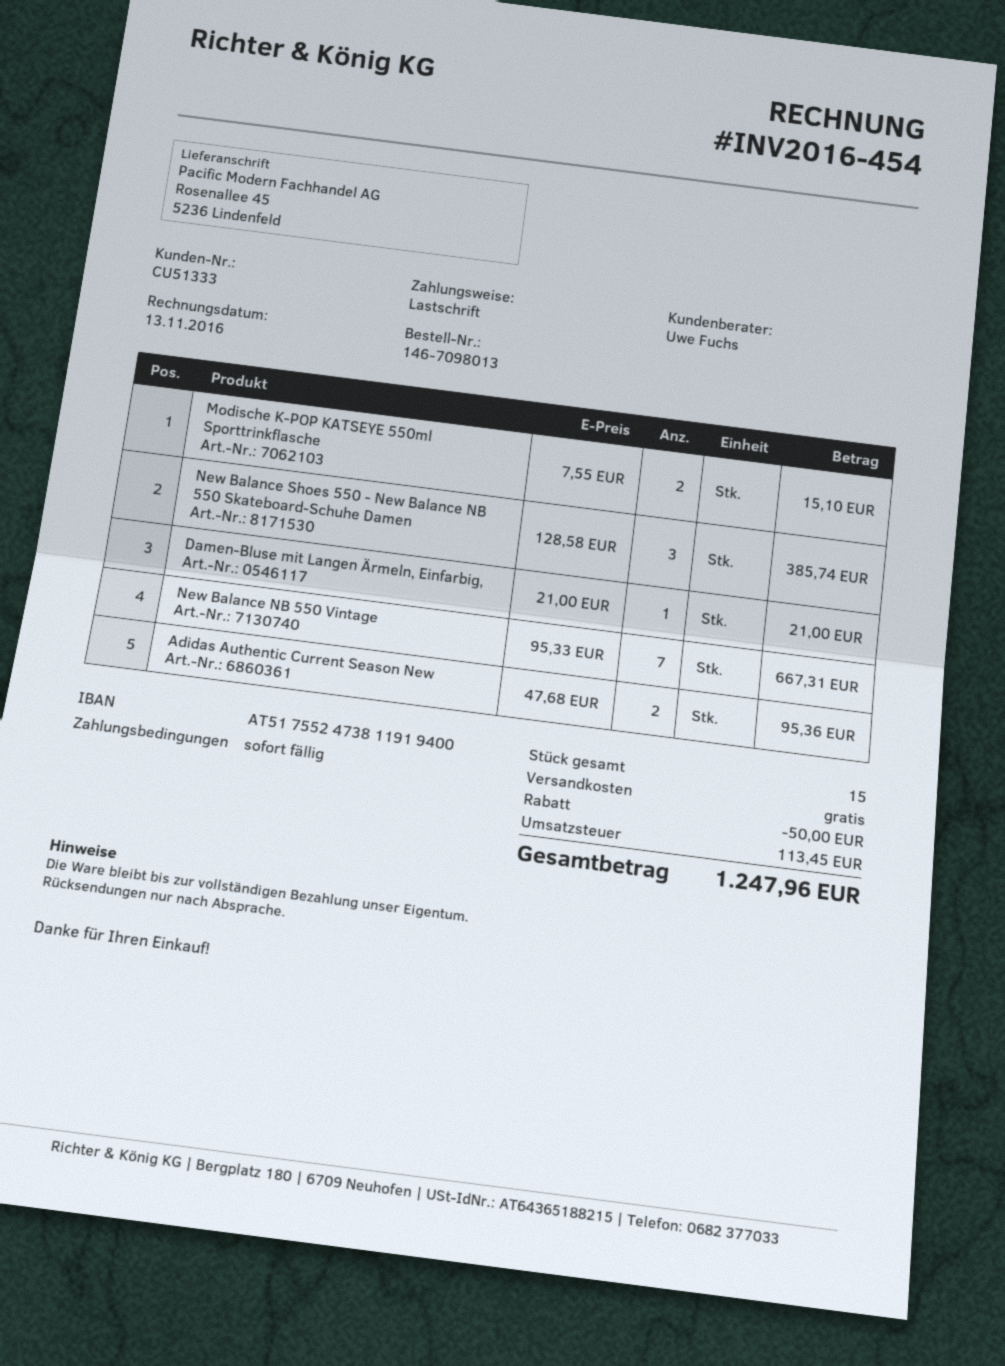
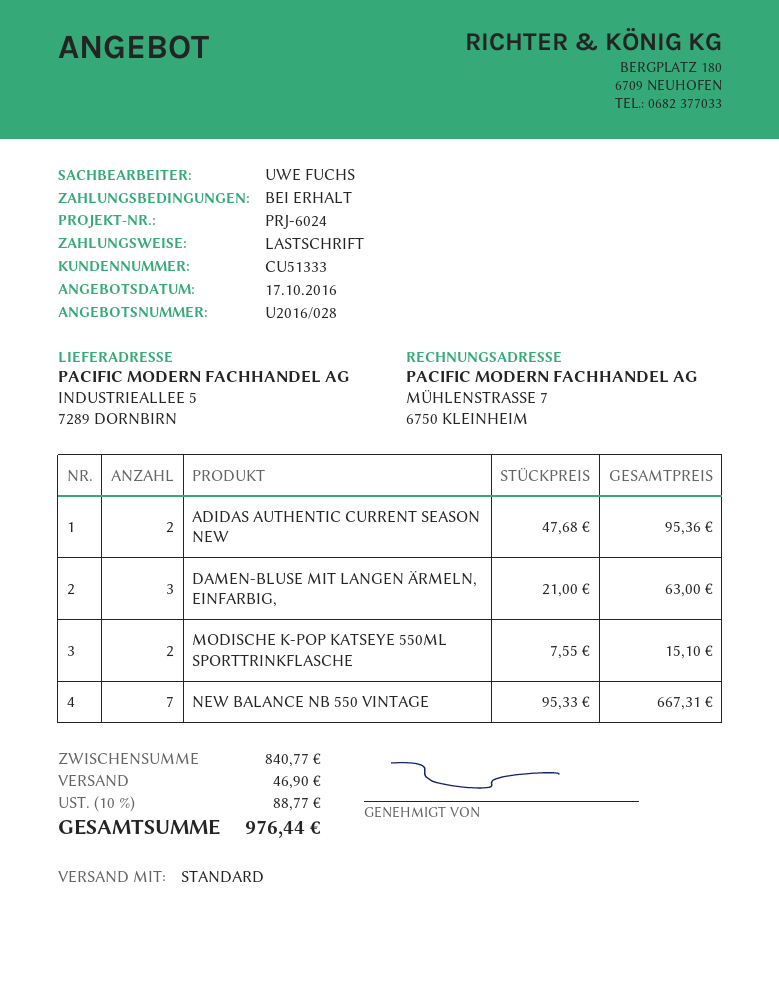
ship to: Rosenallee 45, 5236 Lindenfeld -> INDUSTRIEALLEE 5, 7289 DORNBIRN
New Balance Shoes 550 - New Balance NB 550 Skateboard-Schuhe Damen: 3 x 128.58 = 385.74 -> none
Damen-Bluse mit Langen Ärmeln, Einfarbig,: 1 x 21.00 = 21.00 -> 3 x 21.00 = 63.00
discount: 50.00 -> none
shipping: 0.00 -> 46.90
tax: 113.45 -> 88.77
total: 1247.96 -> 976.44

